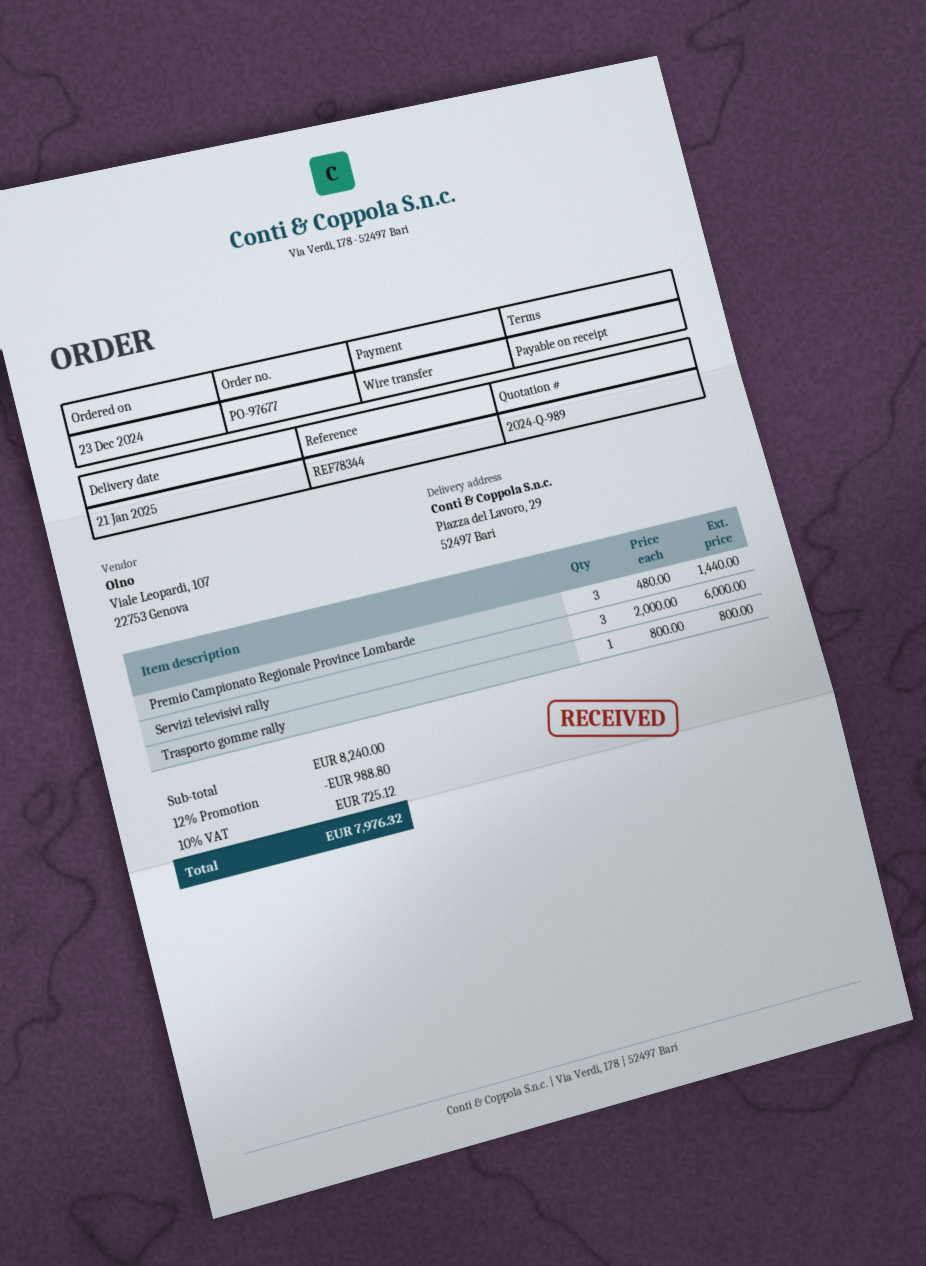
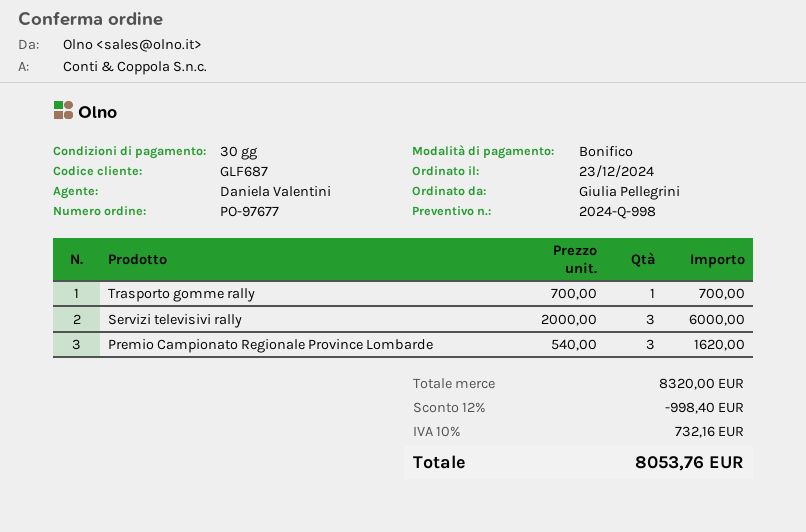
quote number: 2024-Q-989 -> 2024-Q-998
payment terms: on receipt -> 30 days
Premio Campionato Regionale Province Lombarde: 3 x 480.00 = 1440.00 -> 3 x 540.00 = 1620.00
Trasporto gomme rally: 1 x 800.00 = 800.00 -> 1 x 700.00 = 700.00
subtotal: 8240.00 -> 8320.00
discount: 12% = 988.80 -> 12% = 998.40
tax: 10% = 725.12 -> 10% = 732.16
total: 7976.32 -> 8053.76

